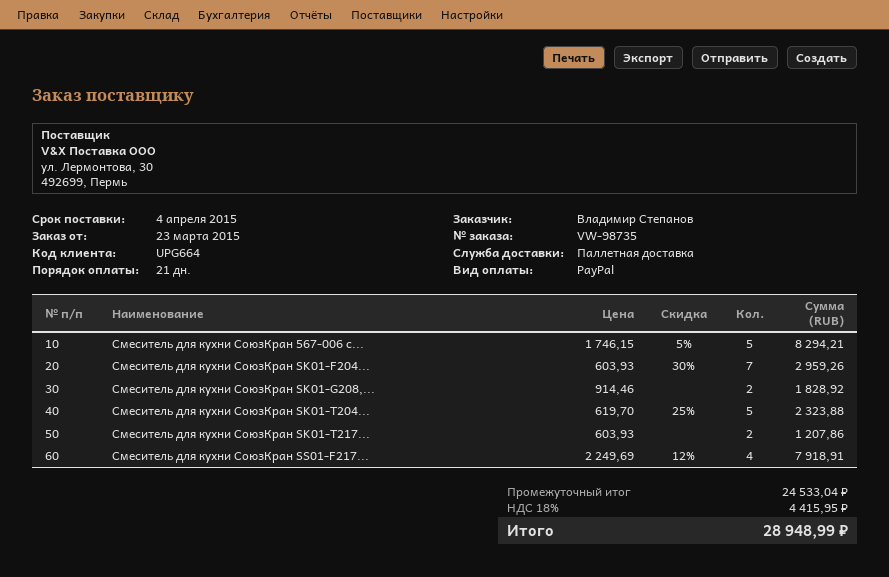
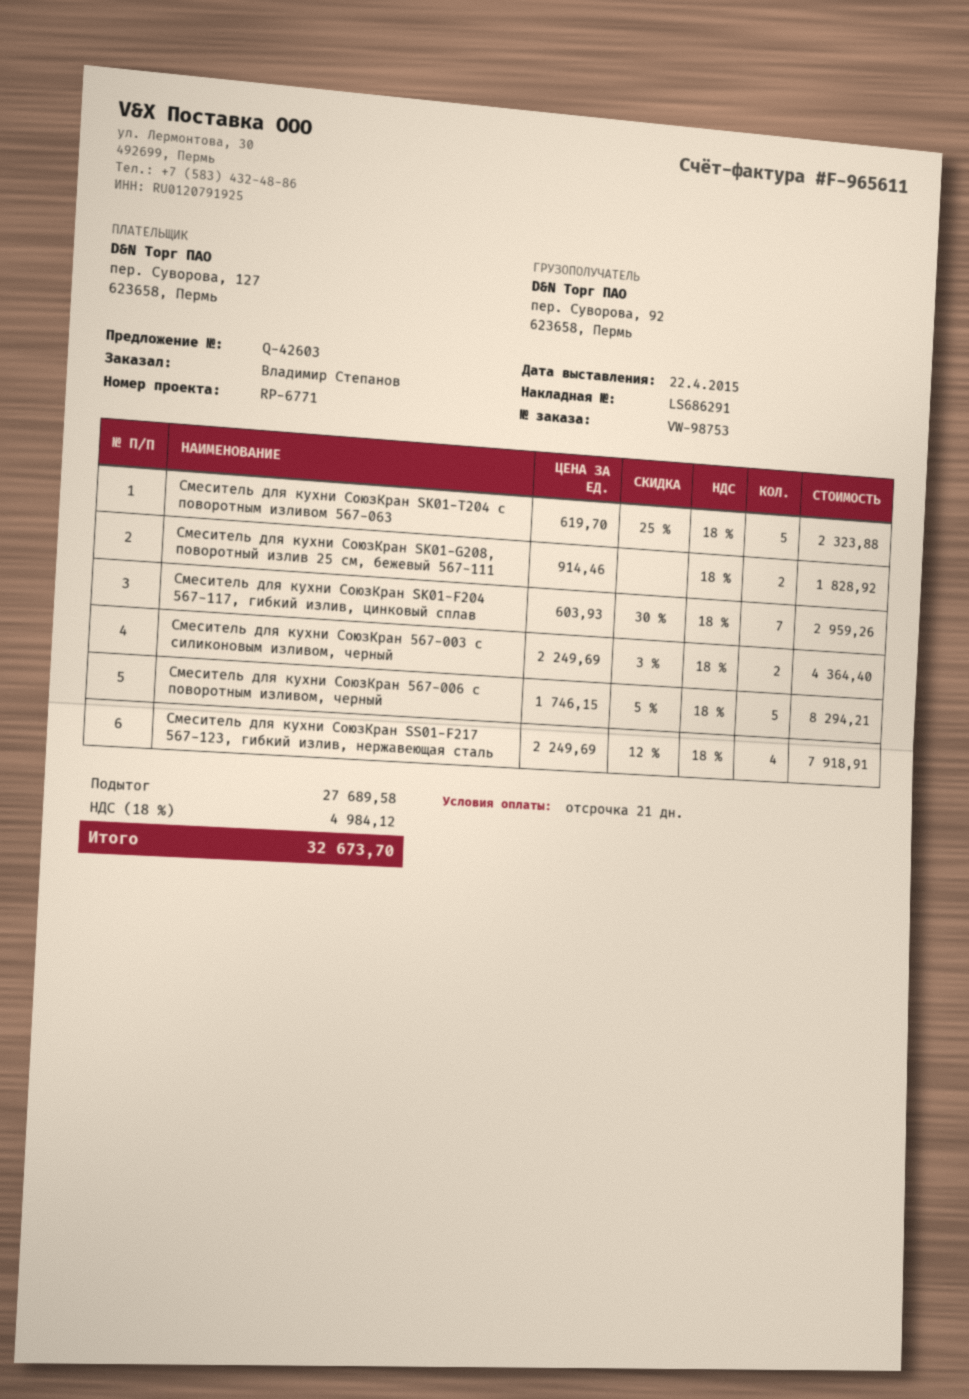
order number: VW-98735 -> VW-98753
Смеситель для кухни СоюзКран SK01-T217...: 2 x 603.93 = 1207.86 -> none
Смеситель для кухни СоюзКран 567-003 с силиконовым изливом, черный: none -> 2 x 2249.69 - 3% = 4364.40
subtotal: 24533.04 -> 27689.58
tax: 18% = 4415.95 -> 18% = 4984.12
total: 28948.99 -> 32673.70

